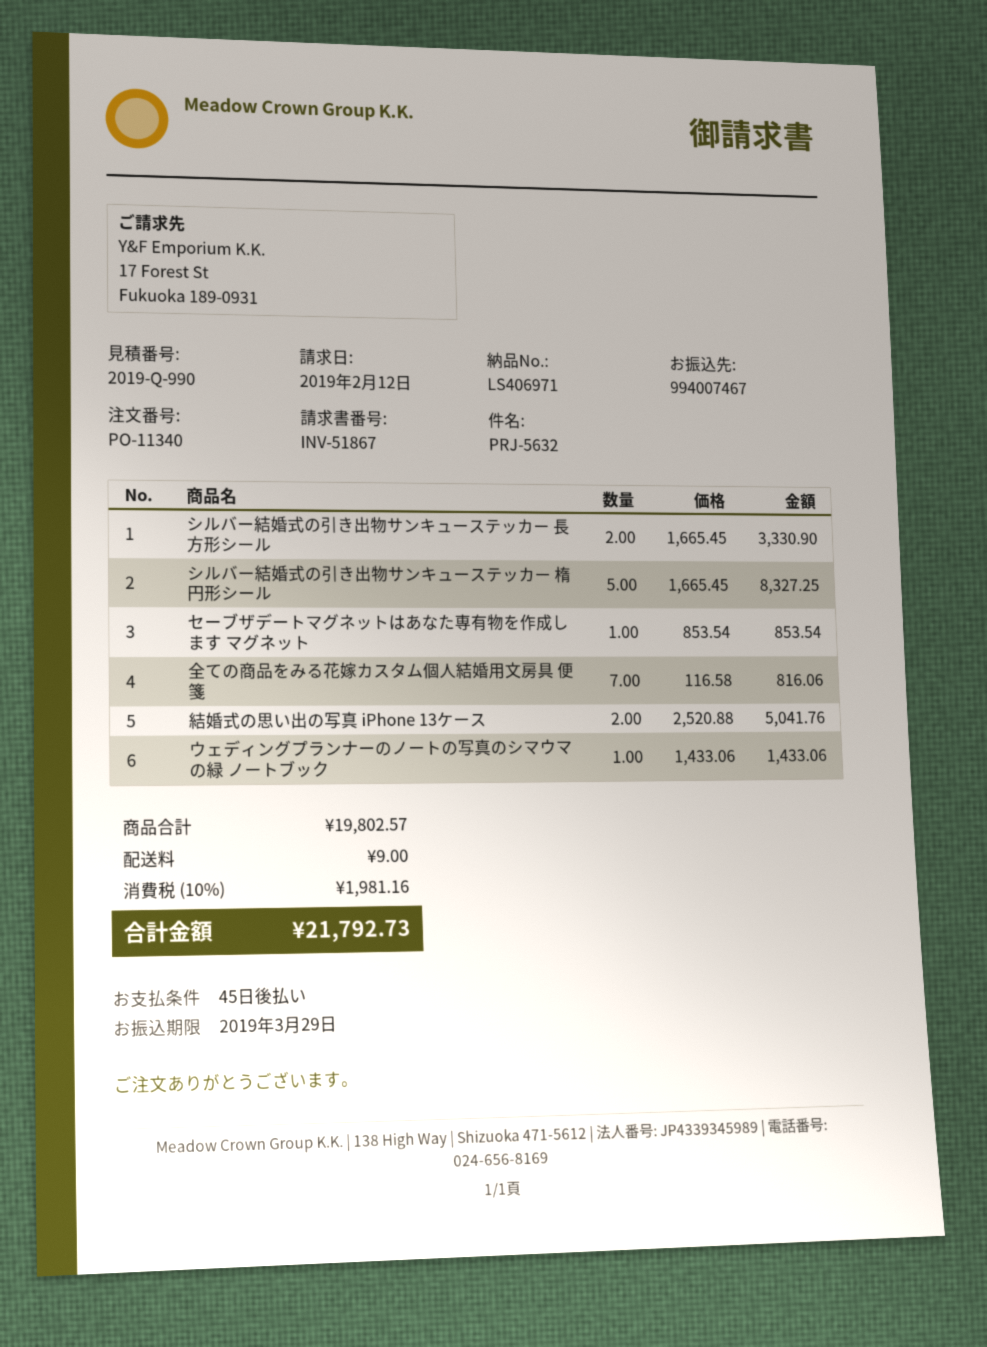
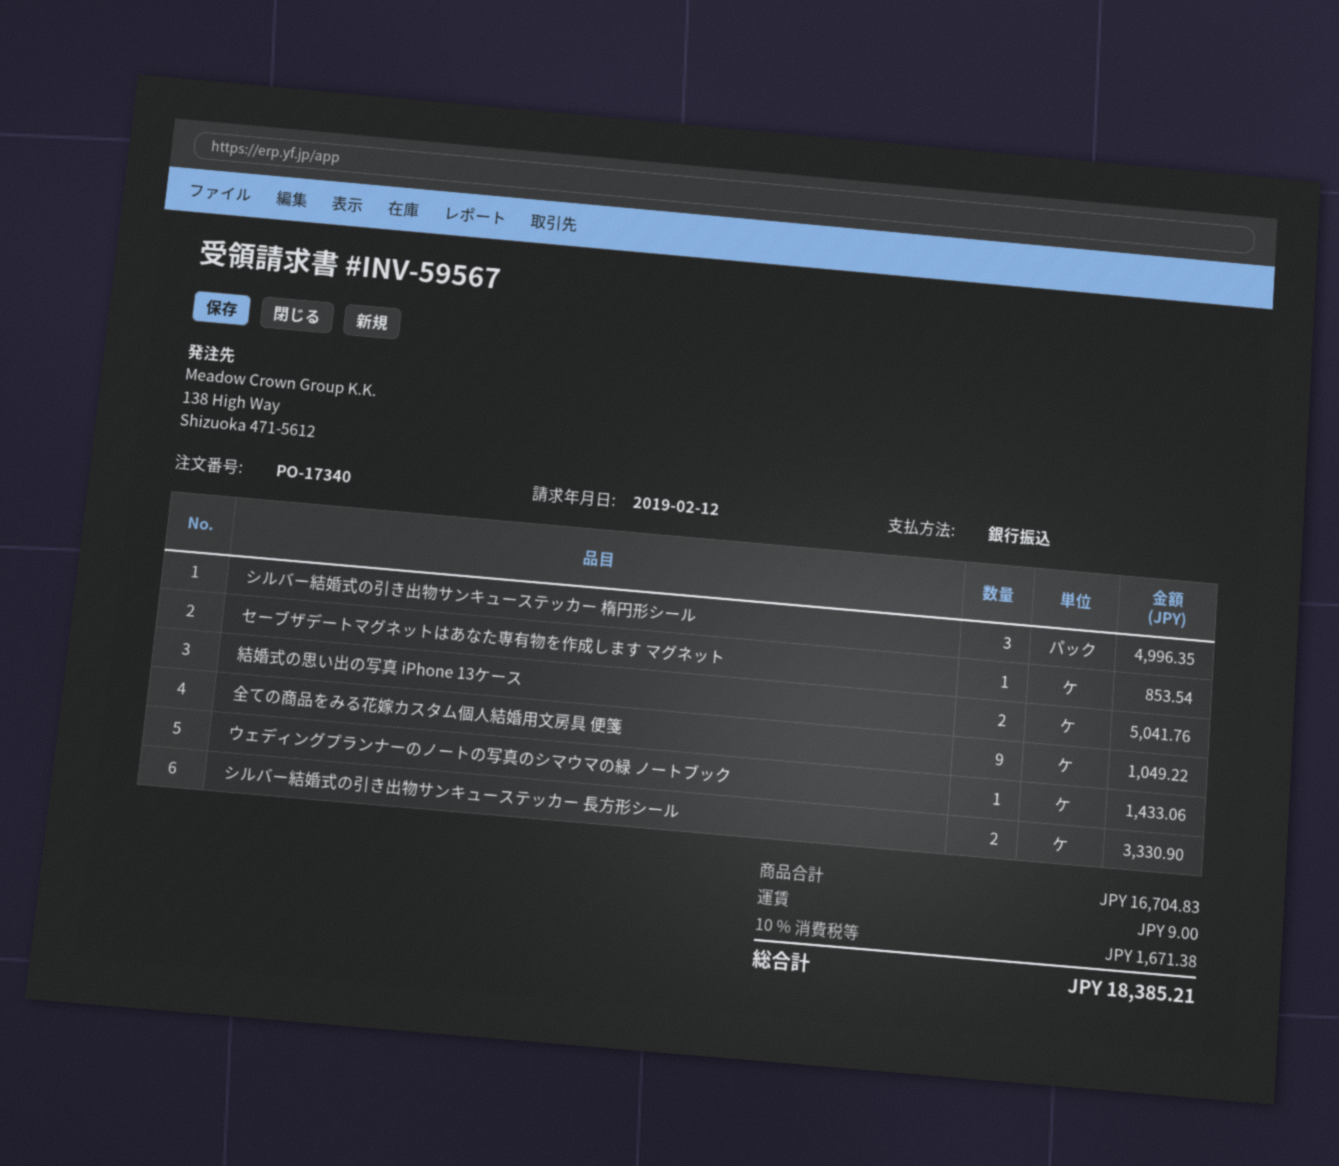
order number: PO-11340 -> PO-17340
invoice number: INV-51867 -> INV-59567
シルバー結婚式の引き出物サンキューステッカー 楕円形シール: 5 for 8327.25 -> 3 for 4996.35
全ての商品をみる花嫁カスタム個人結婚用文房具 便箋: 7 for 816.06 -> 9 for 1049.22
subtotal: 19802.57 -> 16704.83
tax: 10% = 1981.16 -> 10% = 1671.38
total: 21792.73 -> 18385.21

